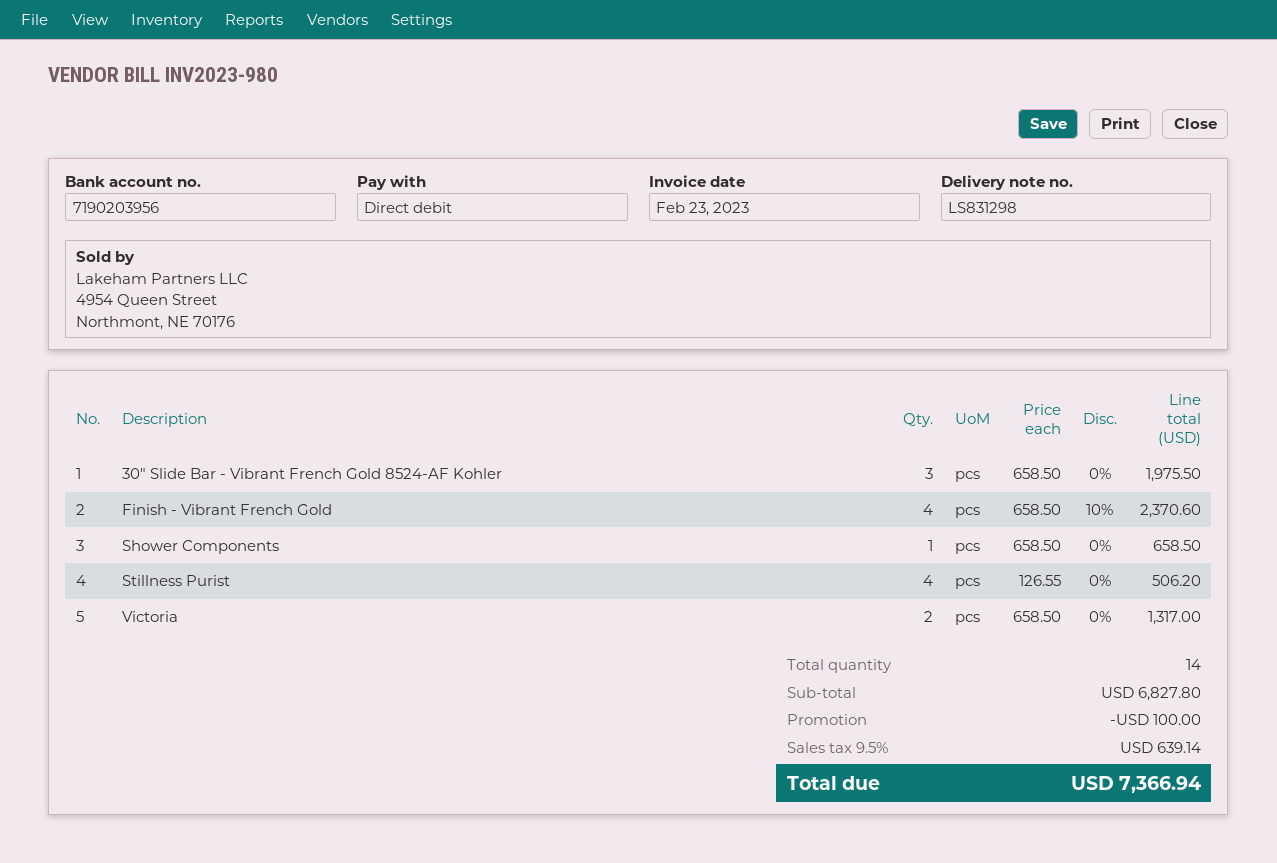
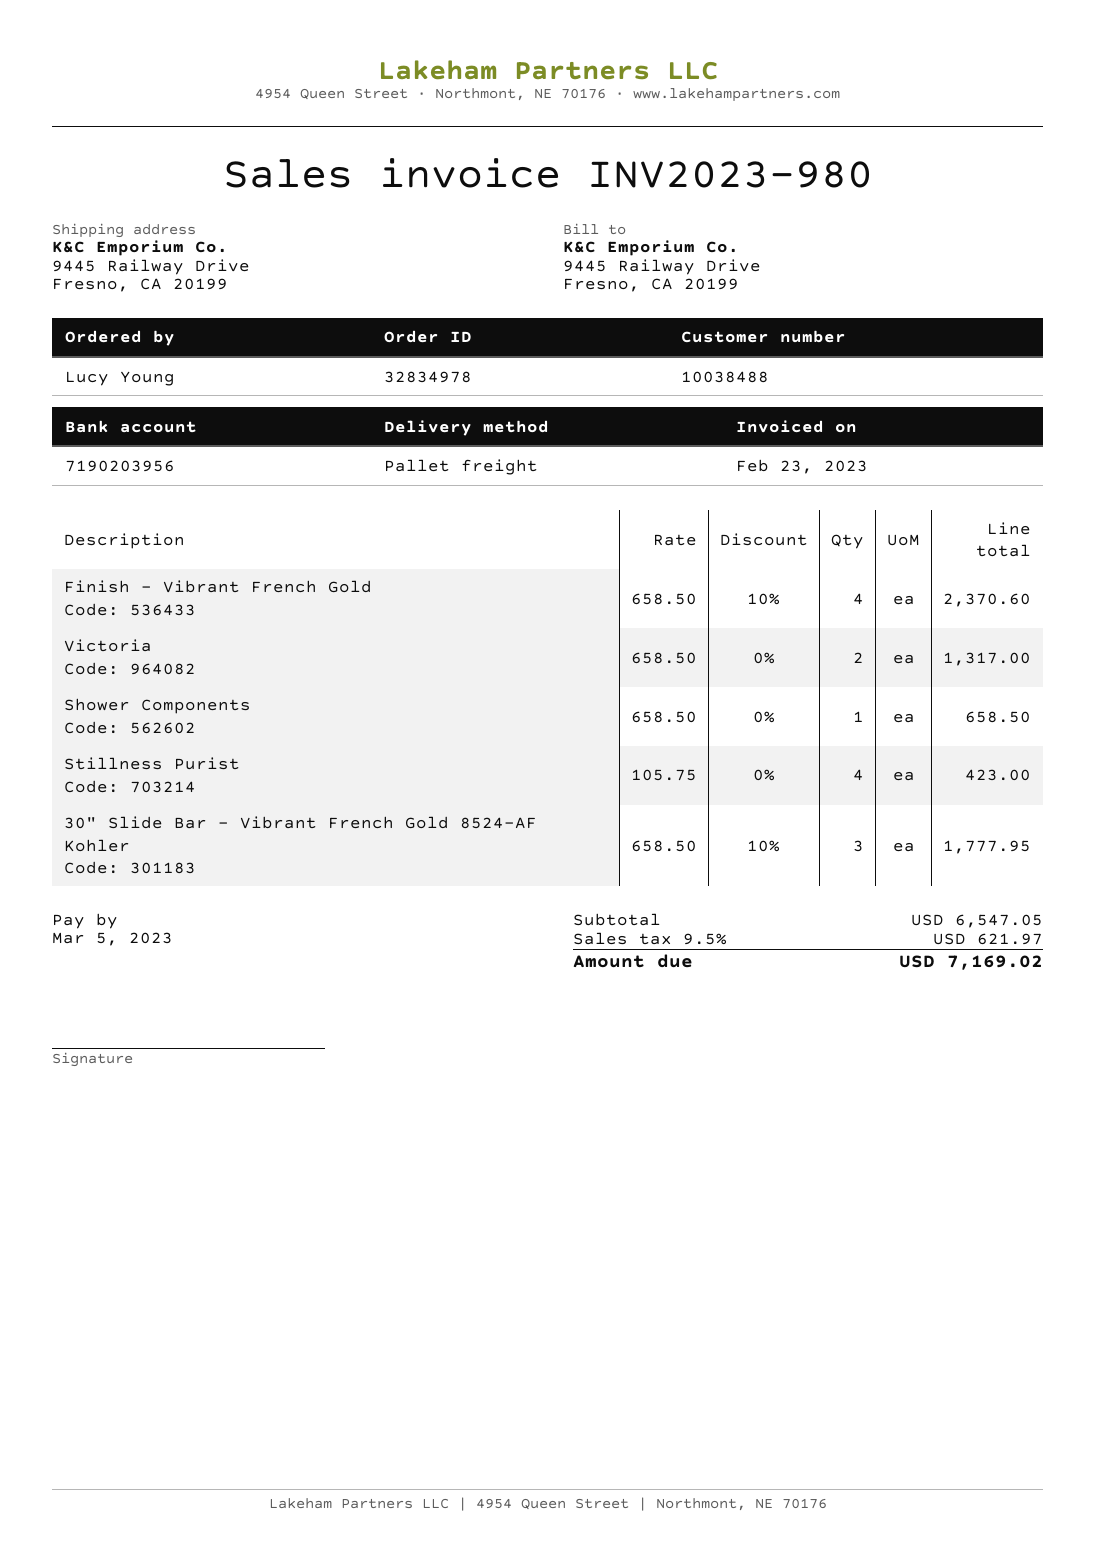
30" Slide Bar - Vibrant French Gold 8524-AF Kohler: 3 x 658.50 = 1975.50 -> 3 x 658.50 - 10% = 1777.95
Stillness Purist: 4 x 126.55 = 506.20 -> 4 x 105.75 = 423.00
subtotal: 6827.80 -> 6547.05
discount: 100.00 -> none
tax: 9.5% = 639.14 -> 9.5% = 621.97
total: 7366.94 -> 7169.02

